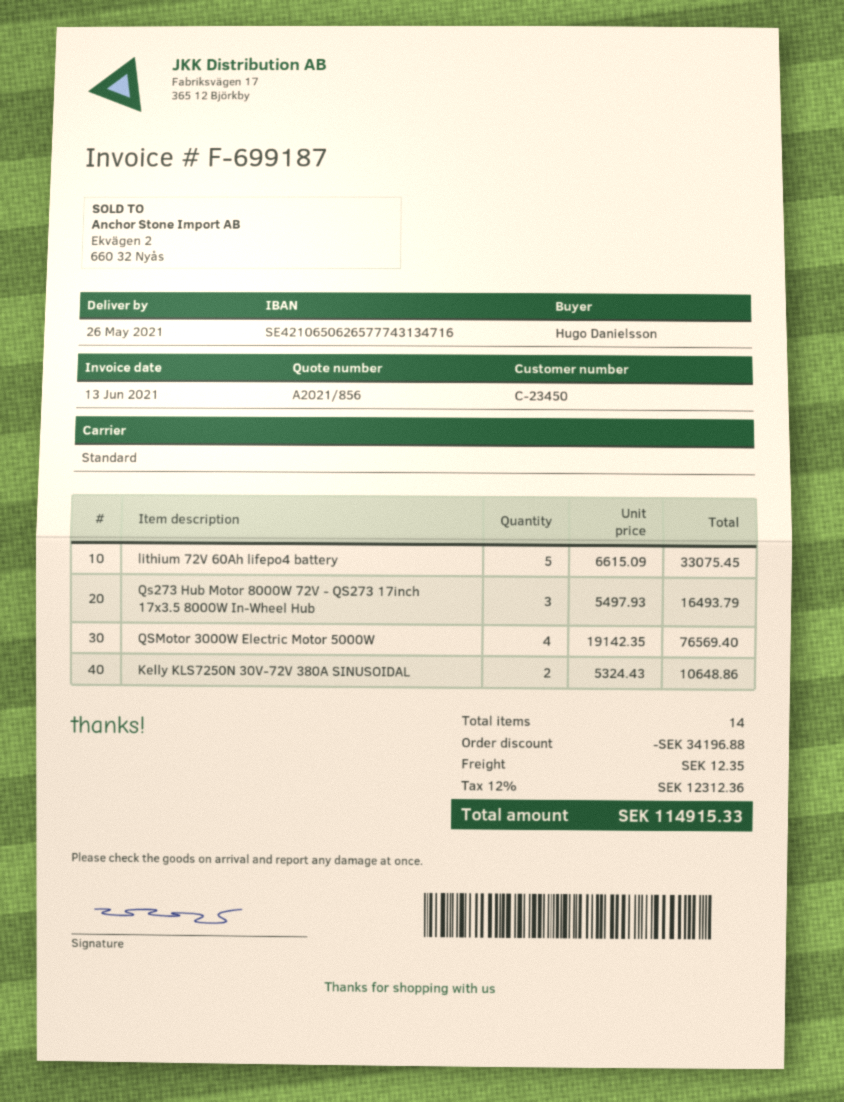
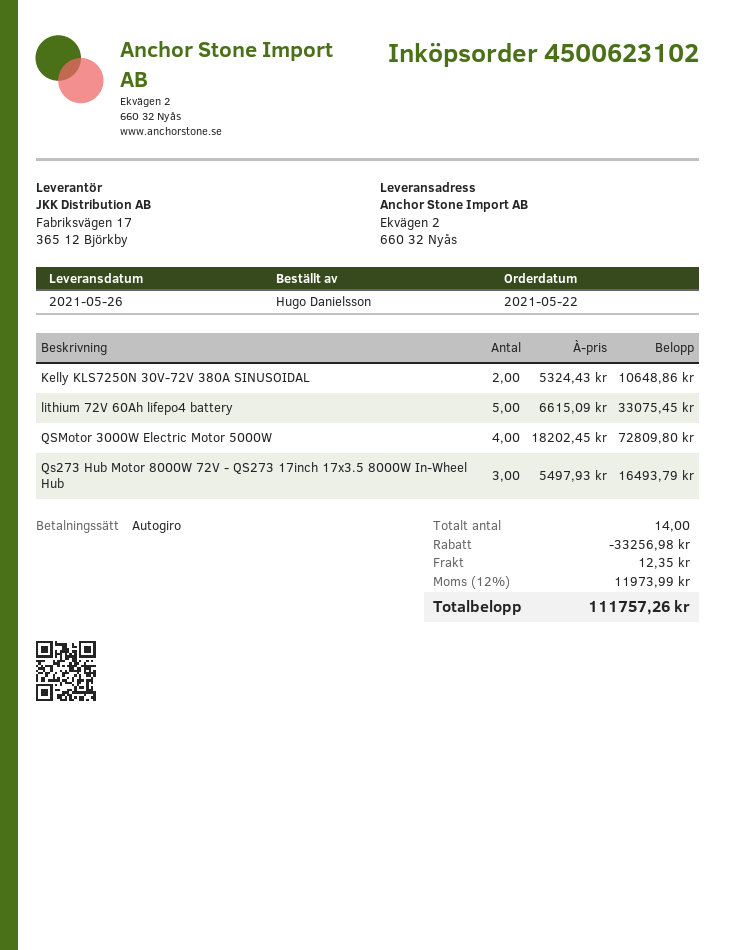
QSMotor 3000W Electric Motor 5000W: 4 x 19142.35 = 76569.40 -> 4 x 18202.45 = 72809.80
discount: 34196.88 -> 33256.98
tax: 12% = 12312.36 -> 12% = 11973.99
total: 114915.33 -> 111757.26

